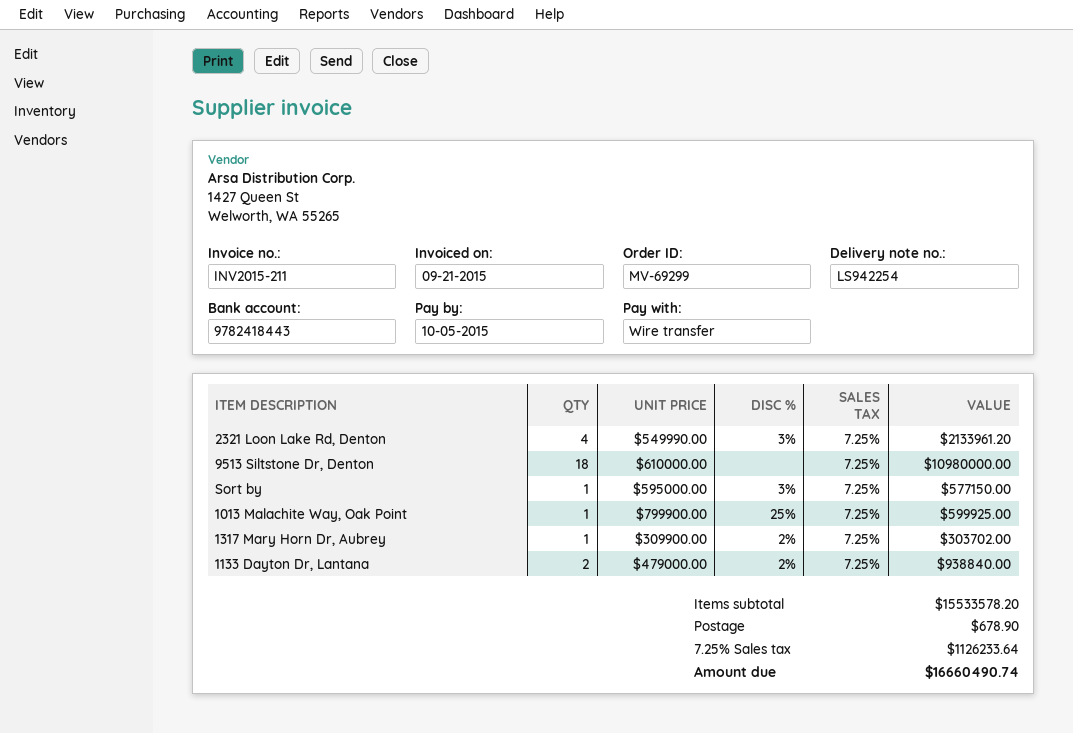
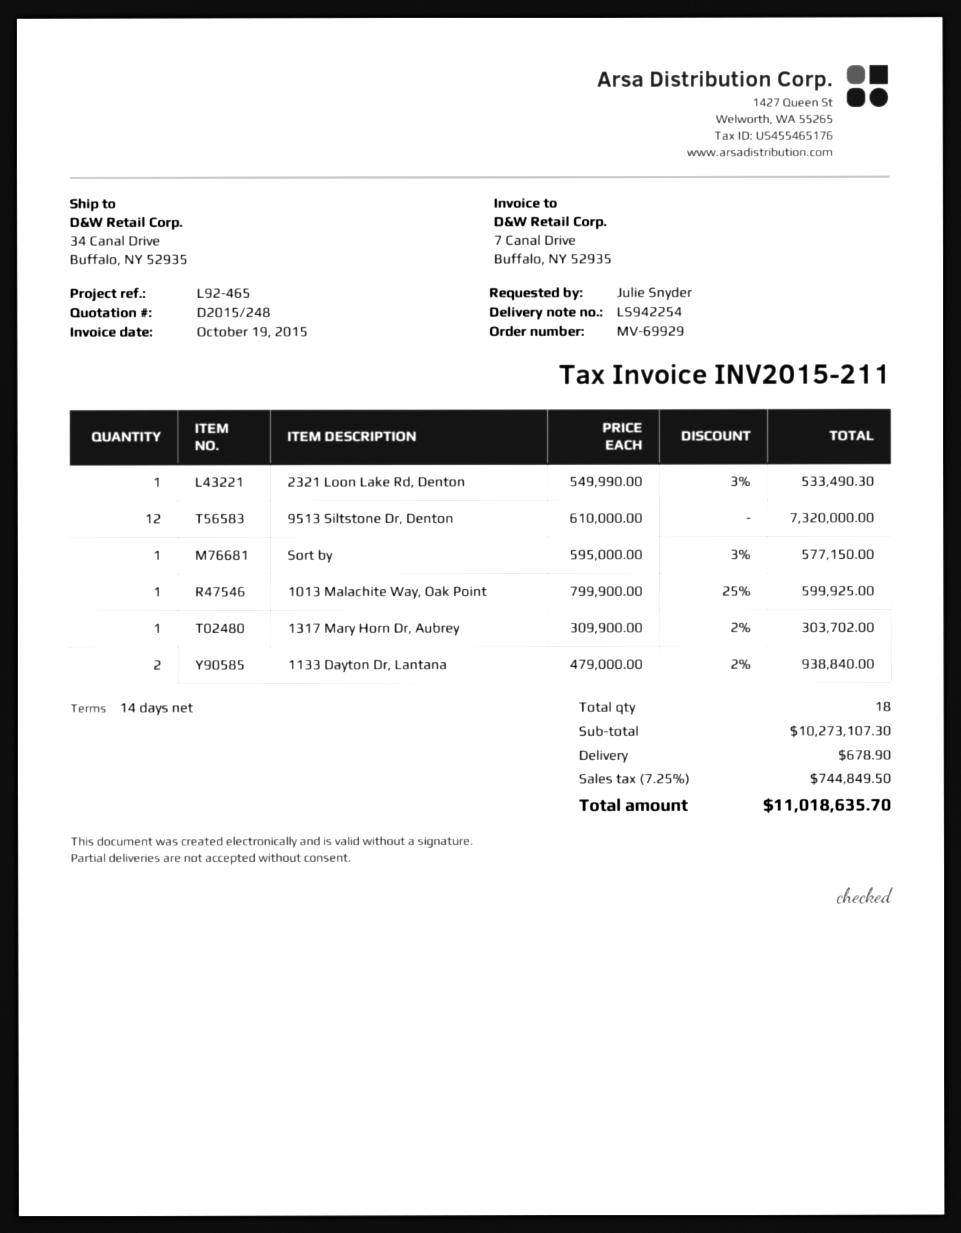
order number: MV-69299 -> MV-69929
invoice date: 2015-09-21 -> 2015-10-19
2321 Loon Lake Rd, Denton: 4 x 549990.00 - 3% = 2133961.20 -> 1 x 549990.00 - 3% = 533490.30
9513 Siltstone Dr, Denton: 18 x 610000.00 = 10980000.00 -> 12 x 610000.00 = 7320000.00
subtotal: 15533578.20 -> 10273107.30
tax: 7.25% = 1126233.64 -> 7.25% = 744849.50
total: 16660490.74 -> 11018635.70

